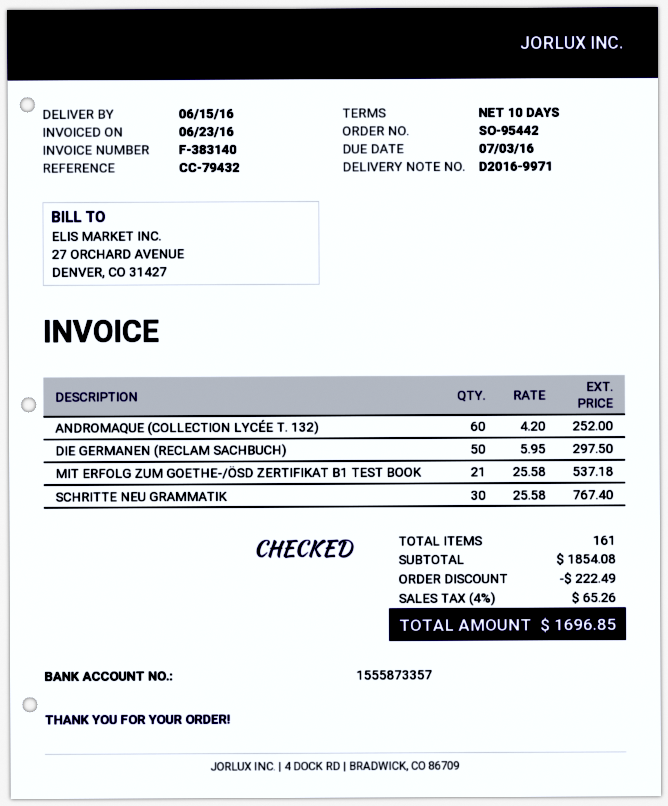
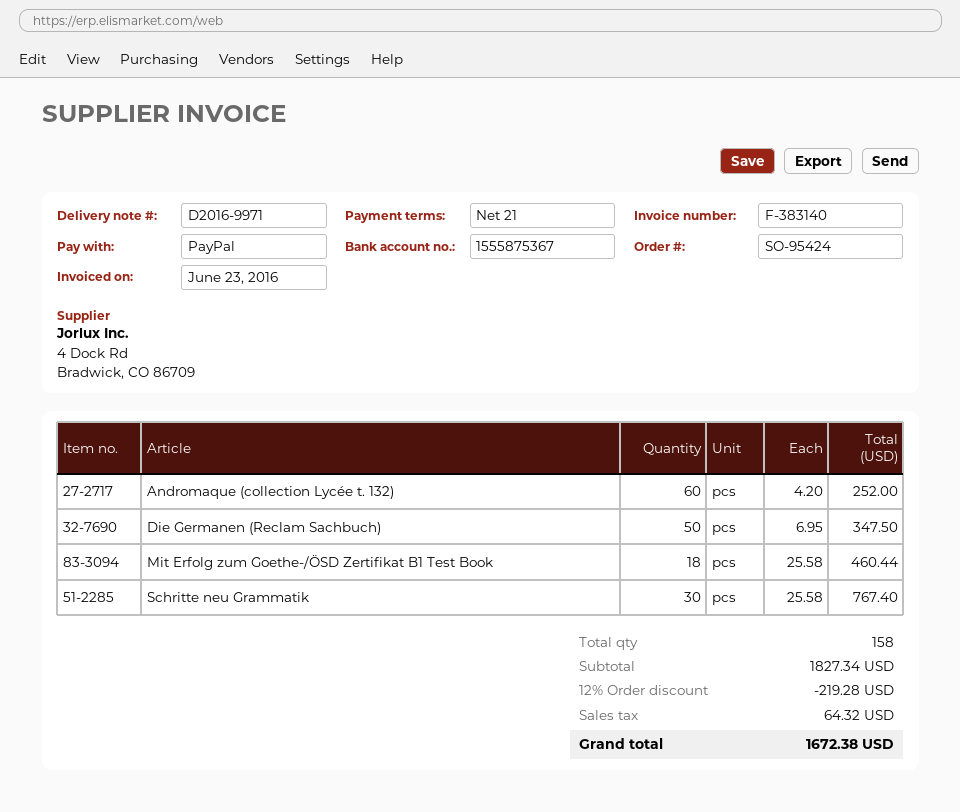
order number: SO-95442 -> SO-95424
payment terms: 10 days -> 21 days
bank account: 1555873357 -> 1555875367
DIE GERMANEN (RECLAM SACHBUCH): 50 x 5.95 = 297.50 -> 50 x 6.95 = 347.50
MIT ERFOLG ZUM GOETHE-/ÖSD ZERTIFIKAT B1 TEST BOOK: 21 x 25.58 = 537.18 -> 18 x 25.58 = 460.44
total quantity: 161 -> 158
subtotal: 1854.08 -> 1827.34
discount: 222.49 -> 219.28
tax: 65.26 -> 64.32
total: 1696.85 -> 1672.38

